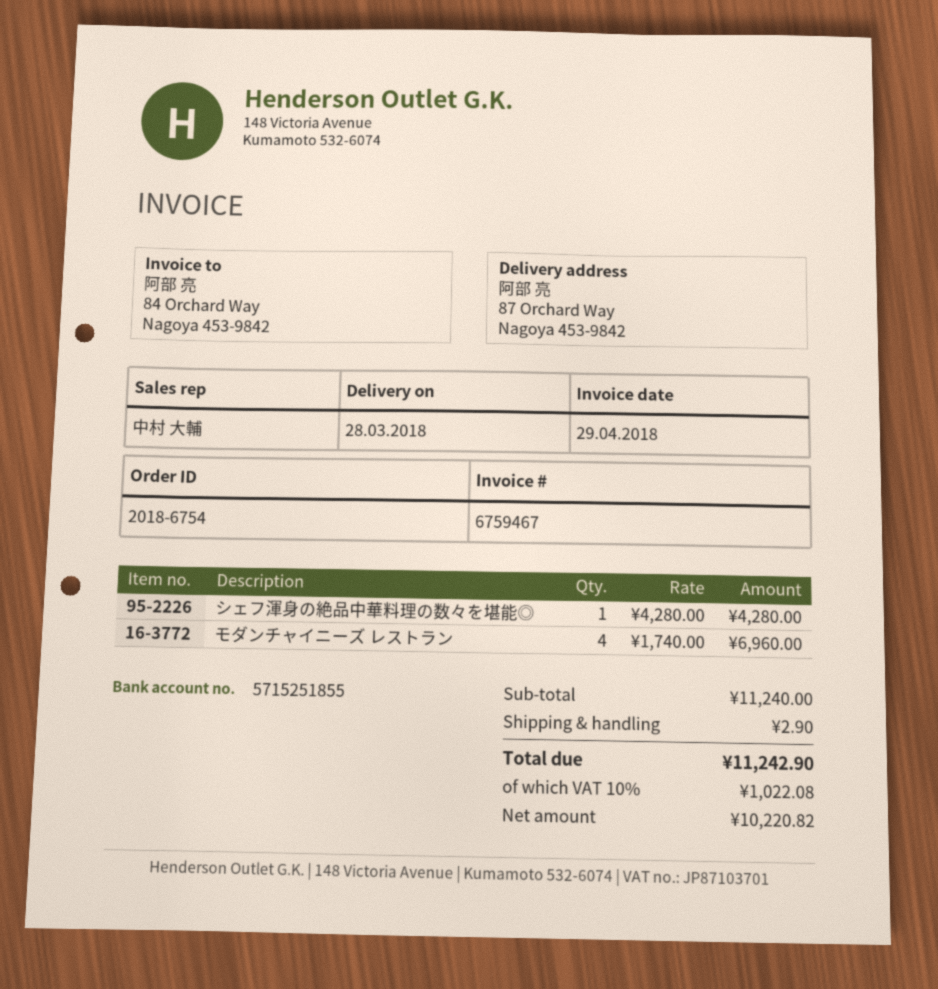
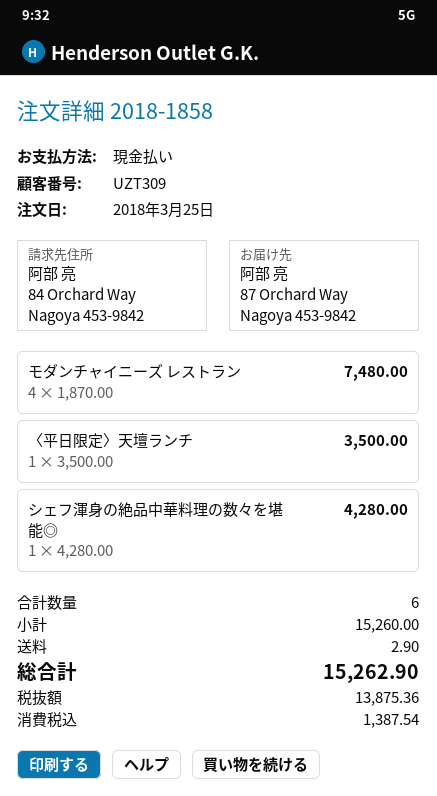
order number: 2018-6754 -> 2018-1858
モダンチャイニーズ レストラン: 4 x 1740.00 = 6960.00 -> 4 x 1870.00 = 7480.00
〈平日限定〉天壇ランチ: none -> 1 x 3500.00 = 3500.00
subtotal: 11240.00 -> 15260.00
net: 10220.82 -> 13875.36
tax: 1022.08 -> 1387.54
total: 11242.90 -> 15262.90

